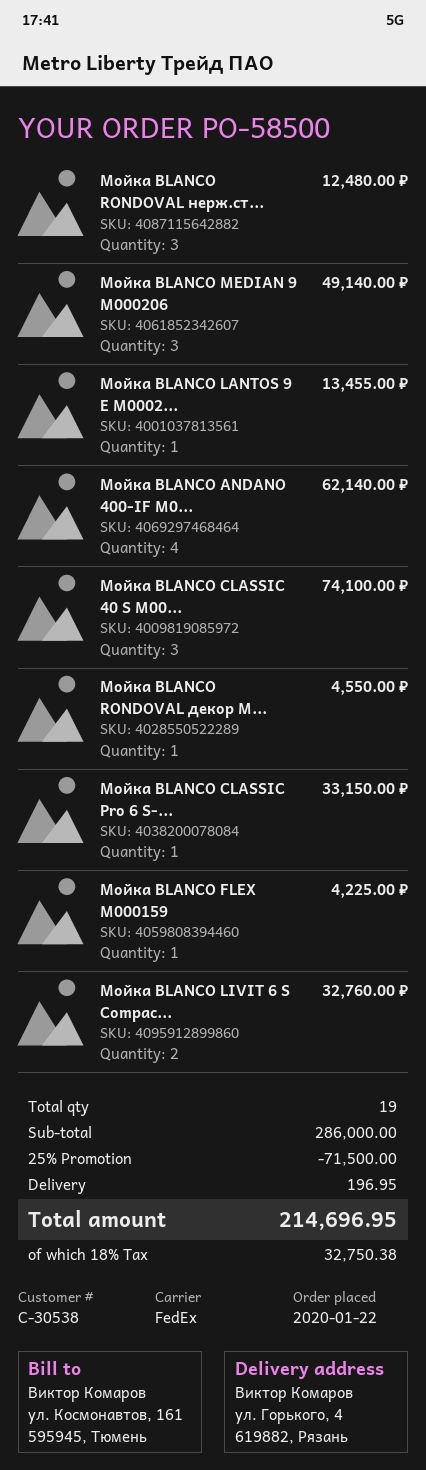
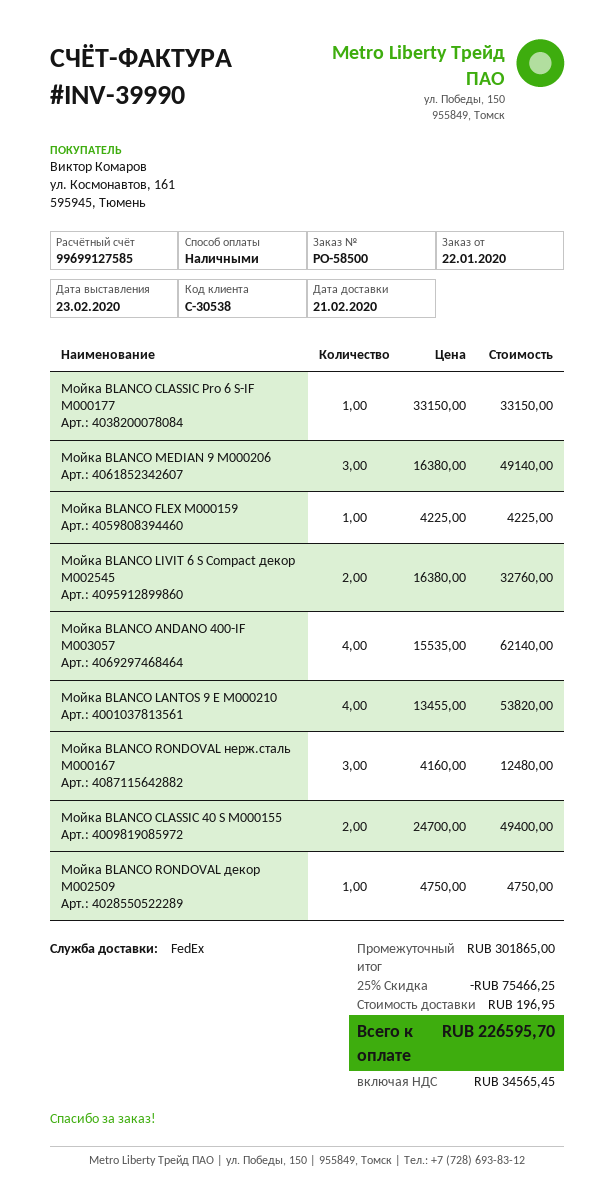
Мойка BLANCO LANTOS 9 E M0002...: 1 for 13455.00 -> 4 for 53820.00
Мойка BLANCO CLASSIC 40 S M00...: 3 for 74100.00 -> 2 for 49400.00
Мойка BLANCO RONDOVAL декор M...: 1 for 4550.00 -> 1 for 4750.00
subtotal: 286000.00 -> 301865.00
discount: 25% = 71500.00 -> 25% = 75466.25
tax: 32750.38 -> 34565.45
total: 214696.95 -> 226595.70

